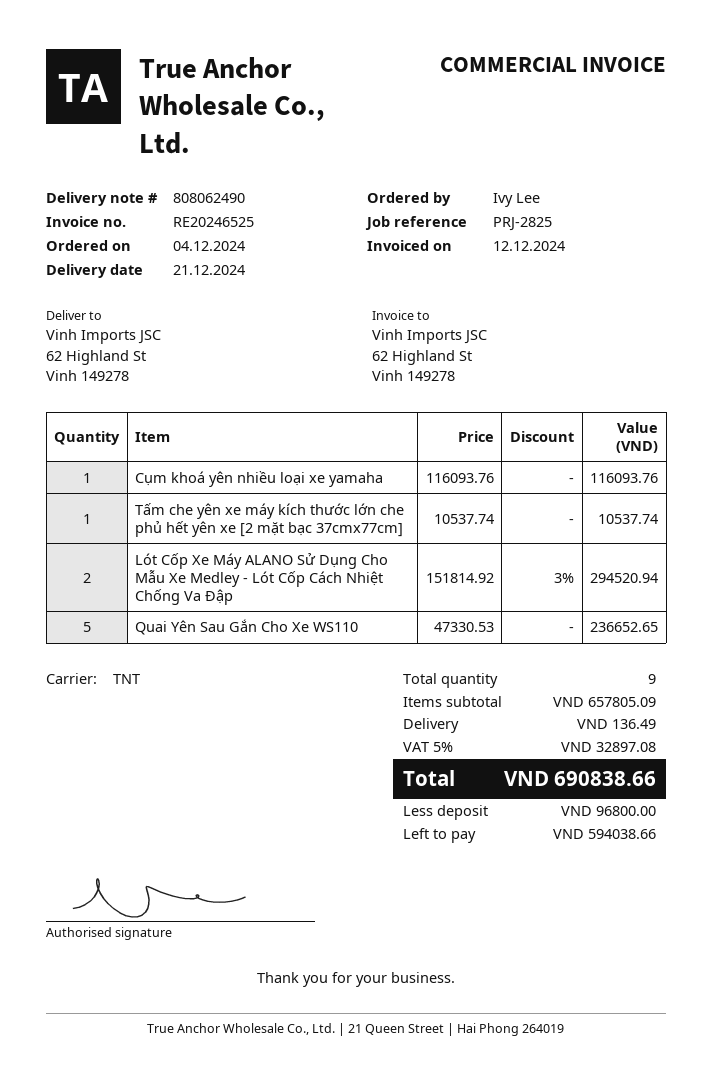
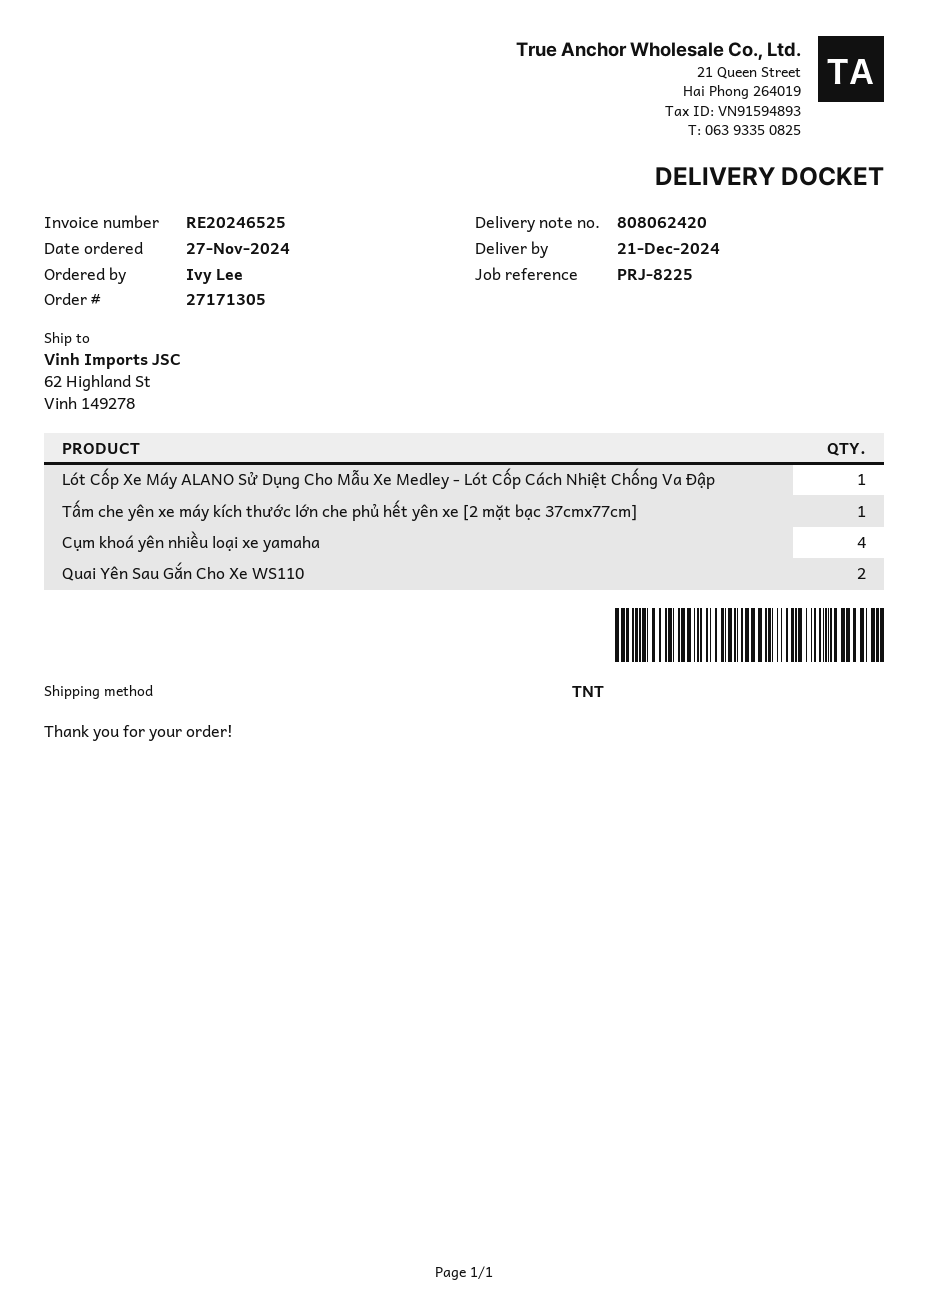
order date: 2024-12-04 -> 2024-11-27
delivery note number: 808062490 -> 808062420
reference: PRJ-2825 -> PRJ-8225
Cụm khoá yên nhiều loại xe yamaha: 1 -> 4
Lót Cốp Xe Máy ALANO Sử Dụng Cho Mẫu Xe Medley - Lót Cốp Cách Nhiệt Chống Va Đập: 2 -> 1
Quai Yên Sau Gắn Cho Xe WS110: 5 -> 2

